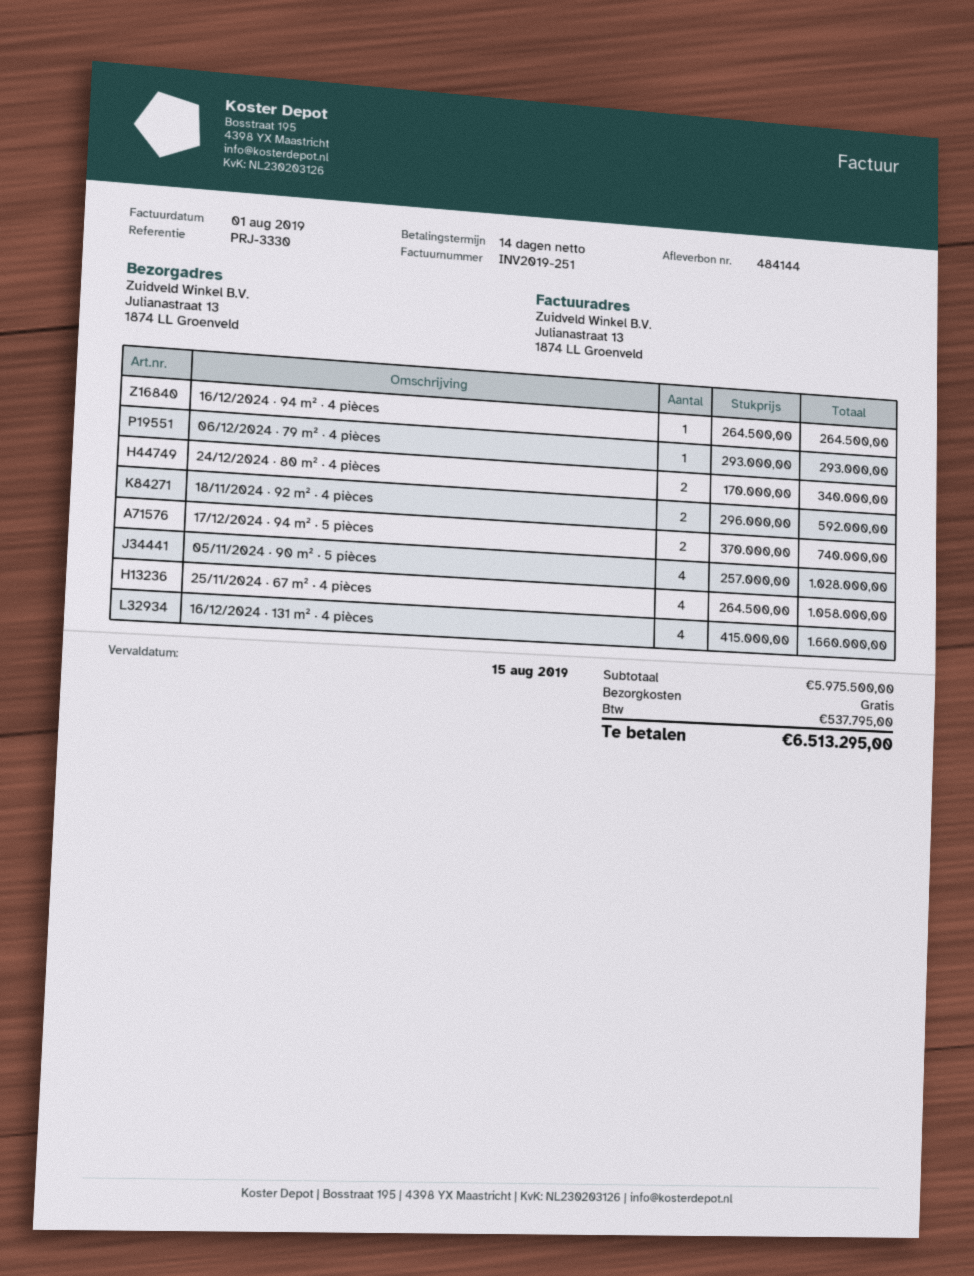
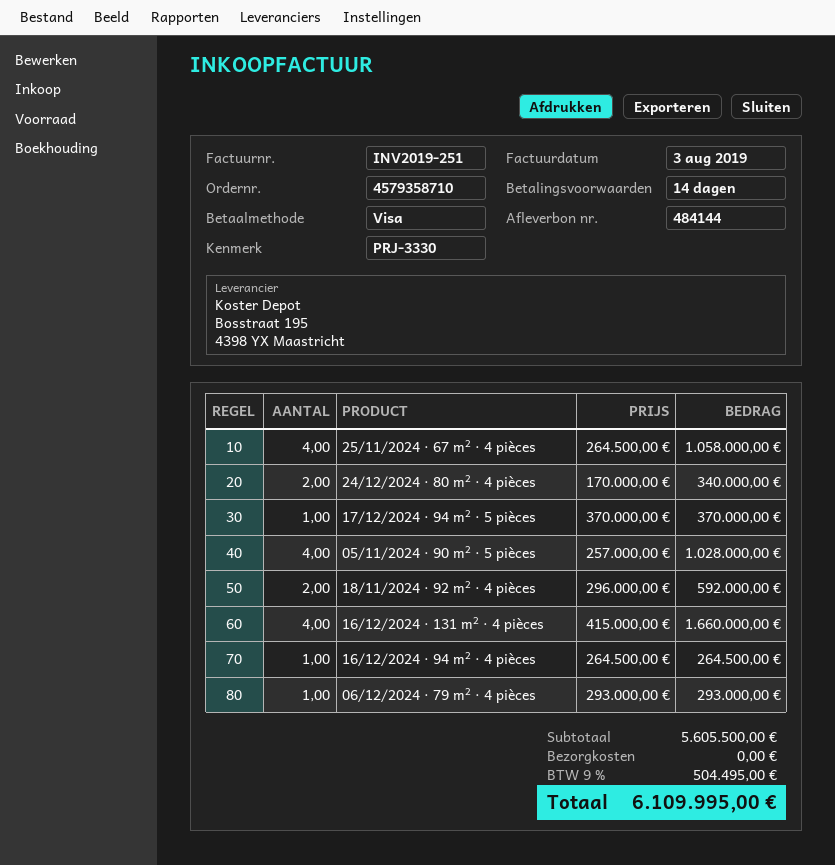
invoice date: 2019-08-01 -> 2019-08-03
17/12/2024 · 94 m² · 5 pièces: 2 x 370000.00 = 740000.00 -> 1 x 370000.00 = 370000.00
subtotal: 5975500.00 -> 5605500.00
tax: 537795.00 -> 504495.00
total: 6513295.00 -> 6109995.00

